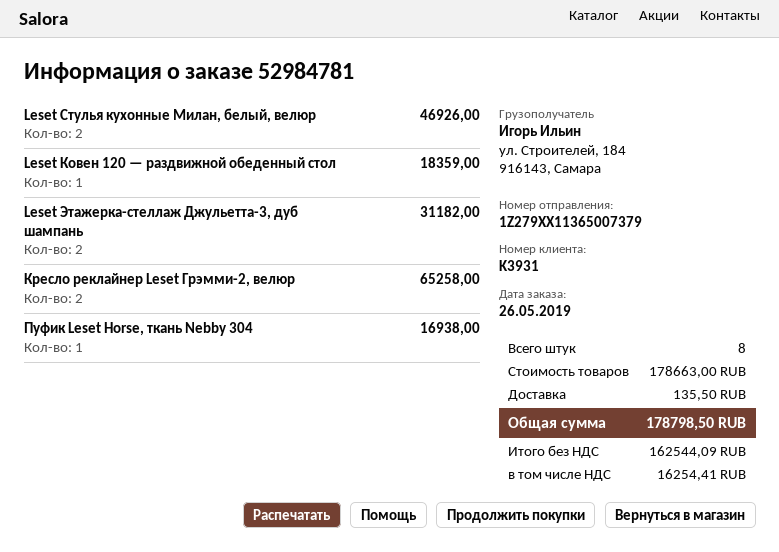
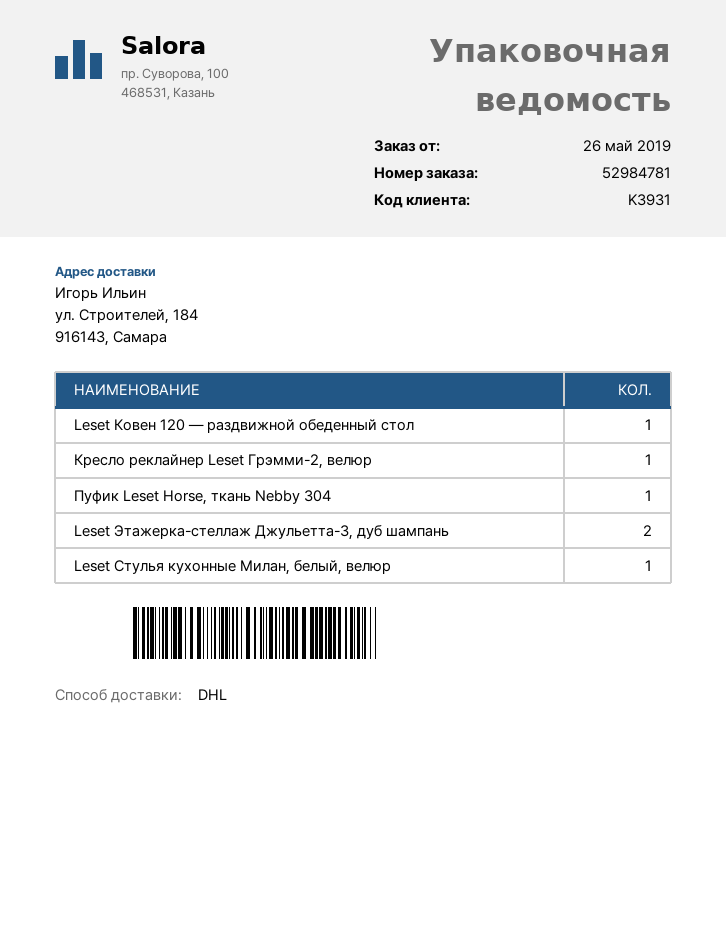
Leset Стулья кухонные Милан, белый, велюр: 2 -> 1
Кресло реклайнер Leset Грэмми-2, велюр: 2 -> 1

